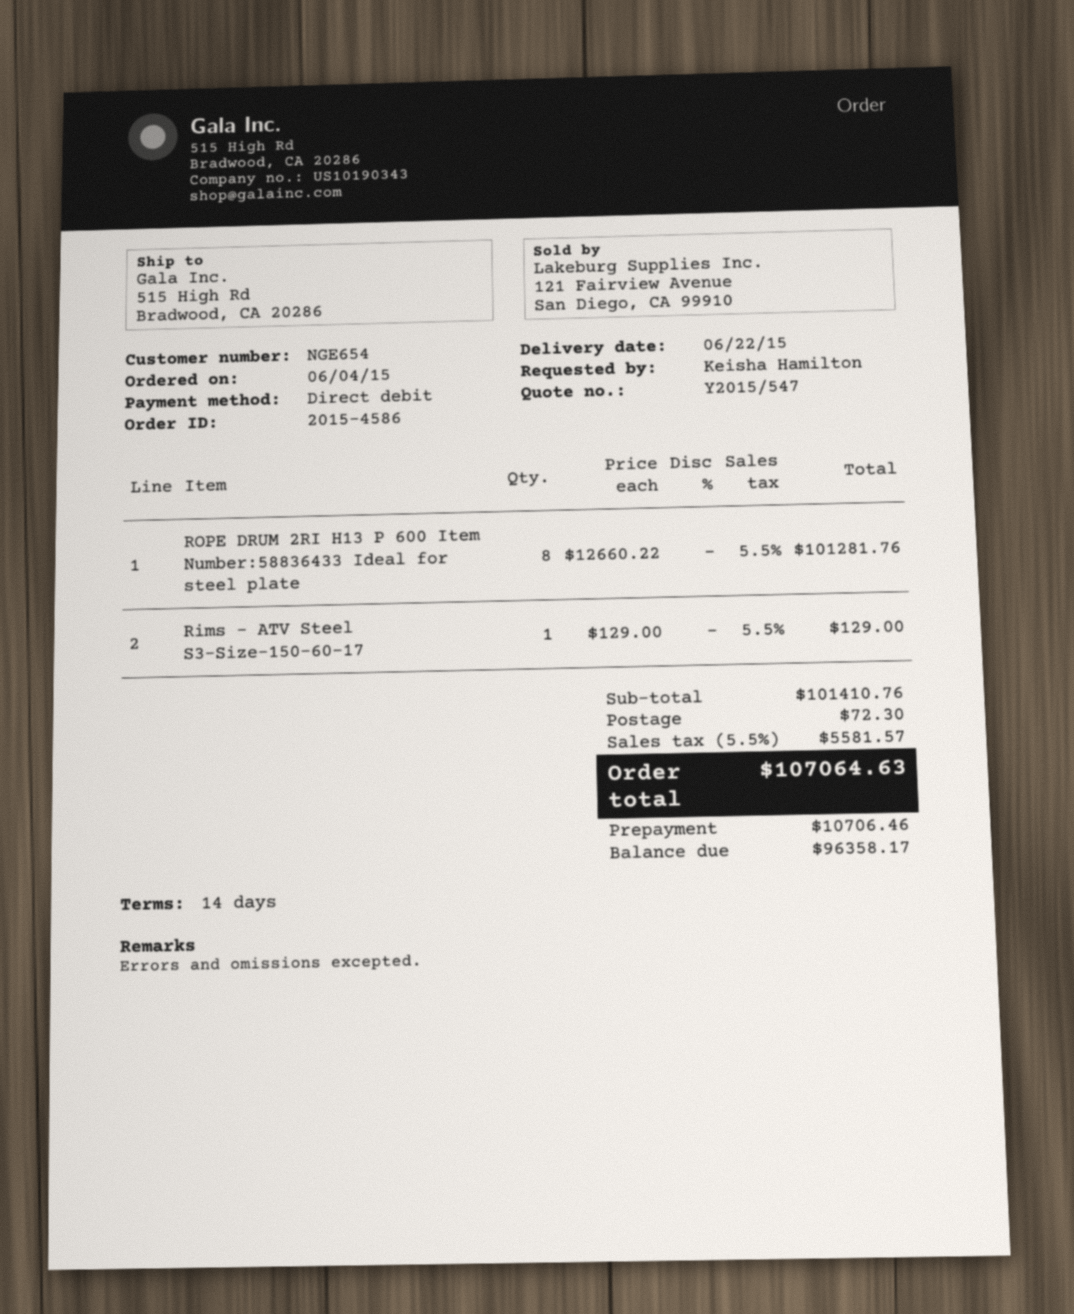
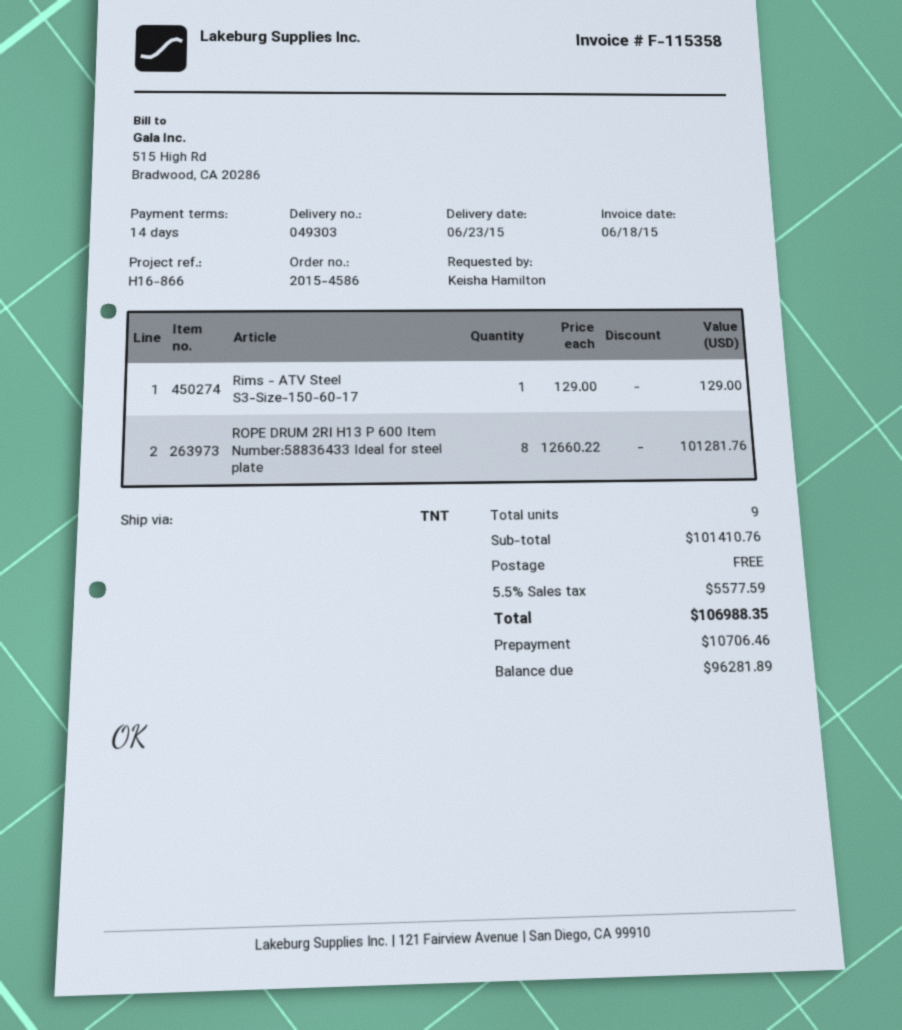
delivery date: 2015-06-22 -> 2015-06-23
shipping: 72.30 -> 0.00
tax: 5.5% = 5581.57 -> 5.5% = 5577.59
total: 107064.63 -> 106988.35
balance: 96358.17 -> 96281.89

